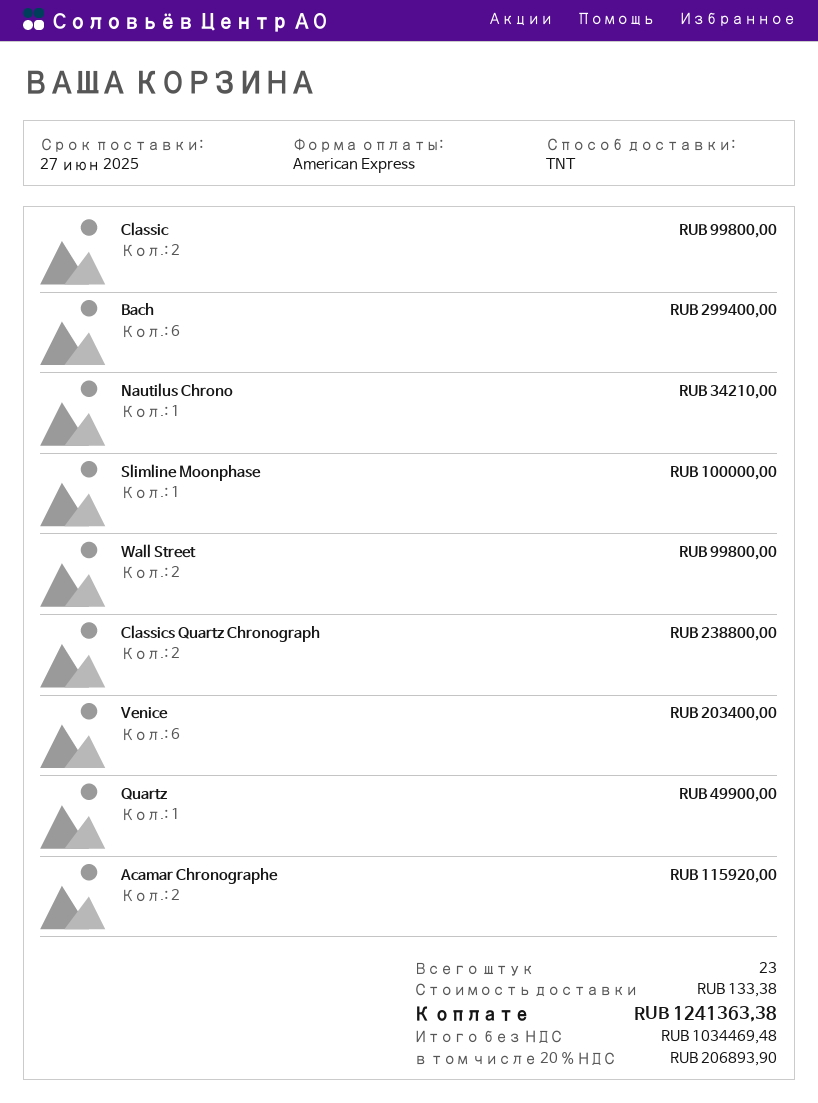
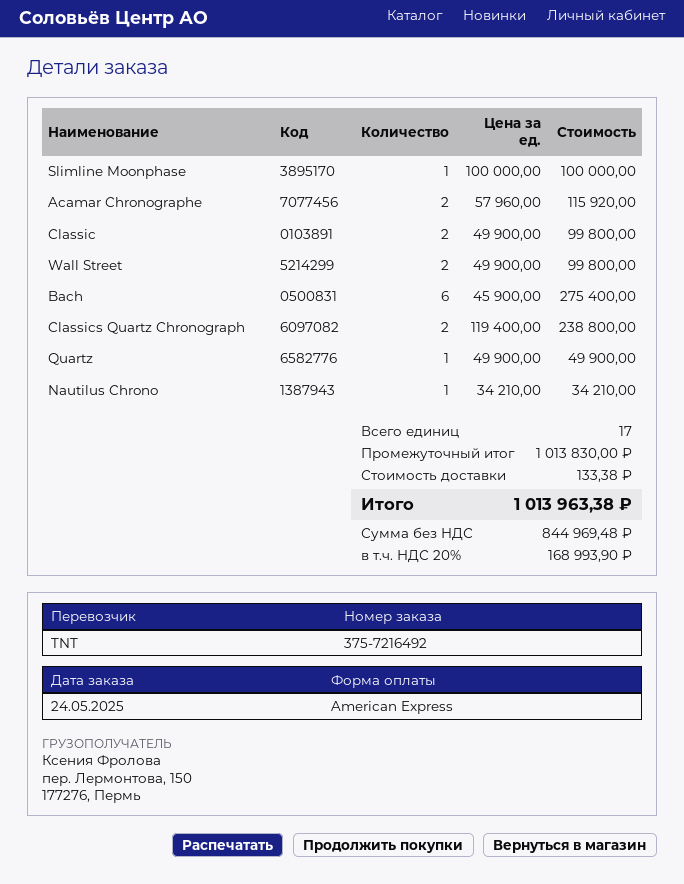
Bach: 6 for 299400.00 -> 6 for 275400.00
Venice: 6 for 203400.00 -> none
total quantity: 23 -> 17
net: 1034469.48 -> 844969.48
tax: 20% = 206893.90 -> 20% = 168993.90
total: 1241363.38 -> 1013963.38

